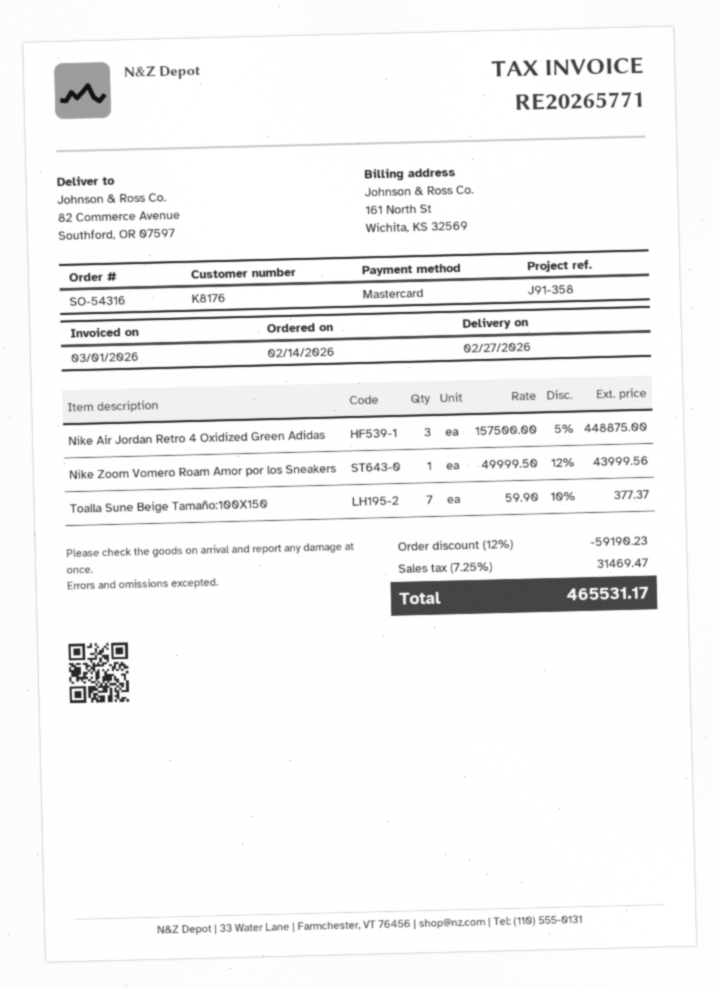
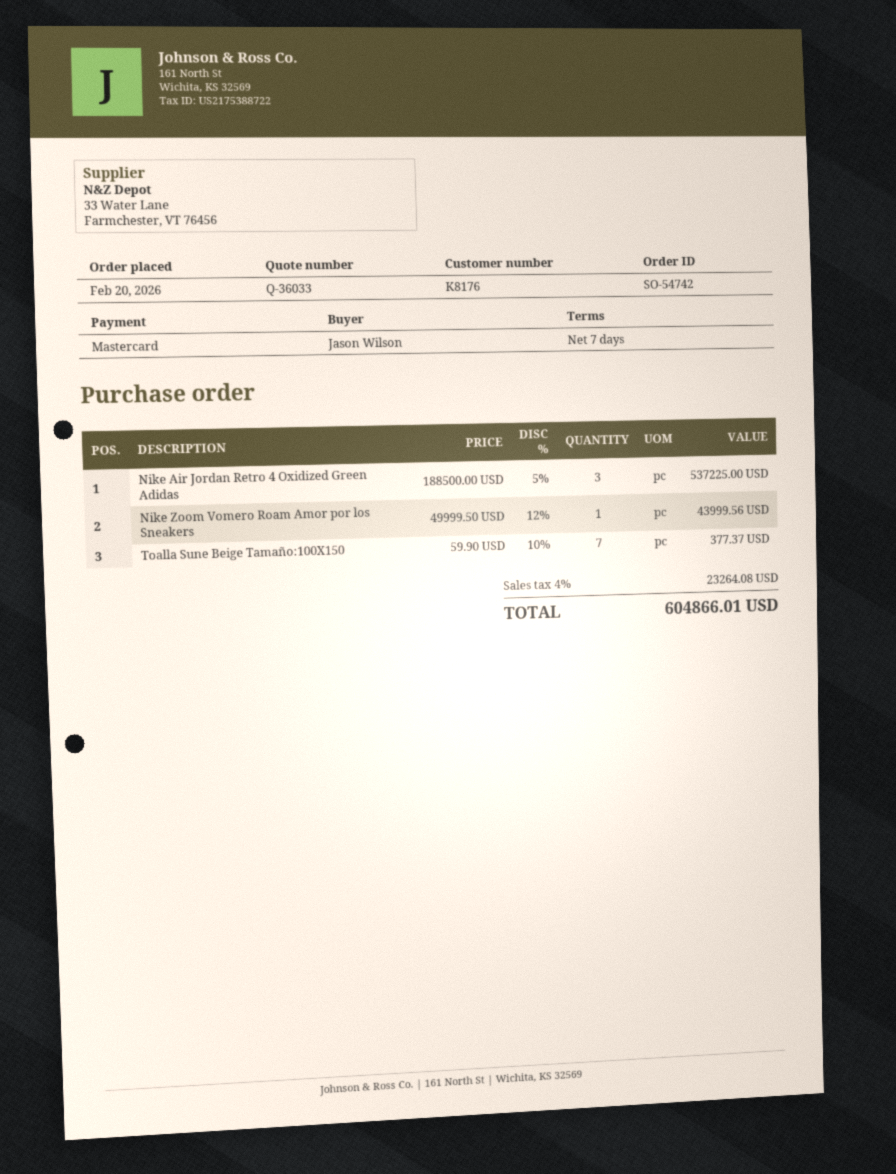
order number: SO-54316 -> SO-54742
order date: 2026-02-14 -> 2026-02-20
Nike Air Jordan Retro 4 Oxidized Green Adidas: 3 x 157500.00 - 5% = 448875.00 -> 3 x 188500.00 - 5% = 537225.00
discount: 12% = 59190.23 -> none
tax: 7.25% = 31469.47 -> 4% = 23264.08
total: 465531.17 -> 604866.01

